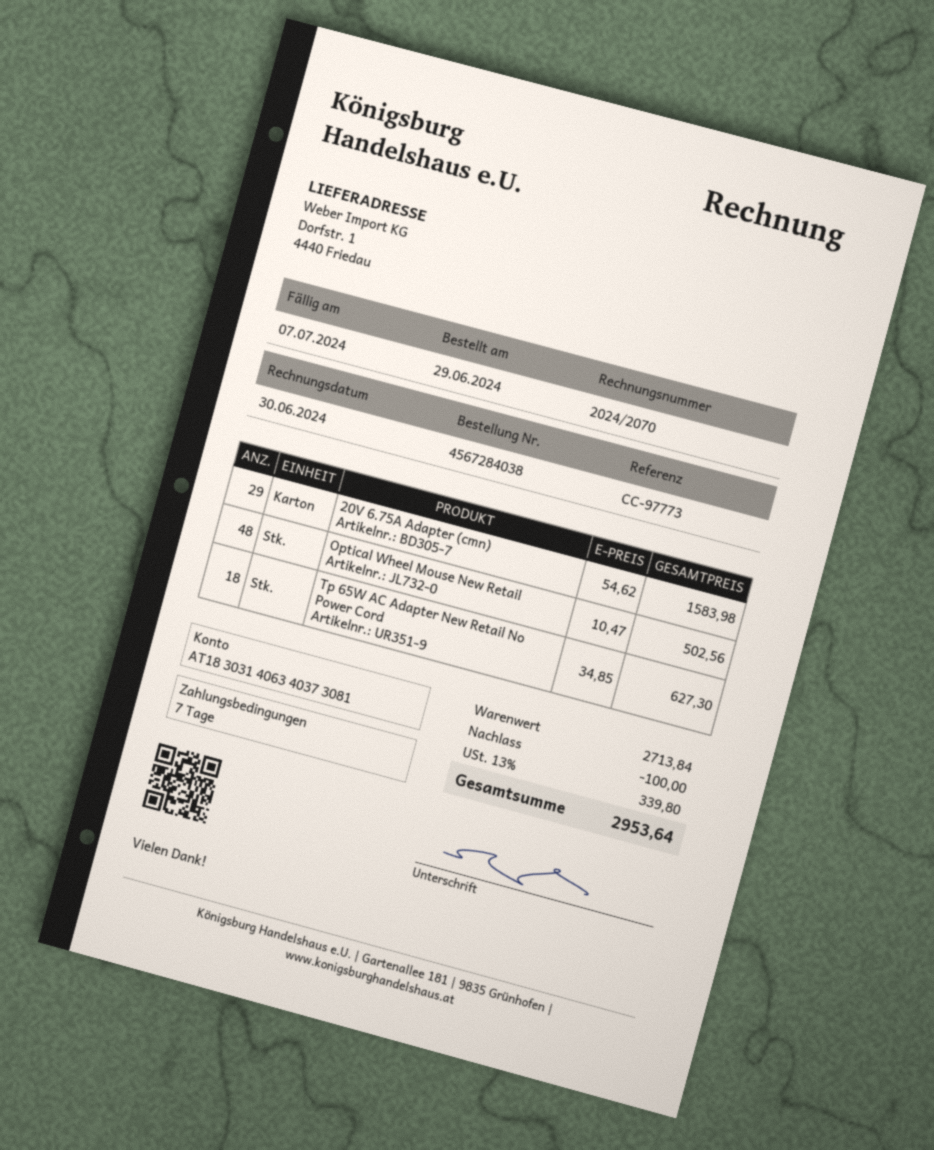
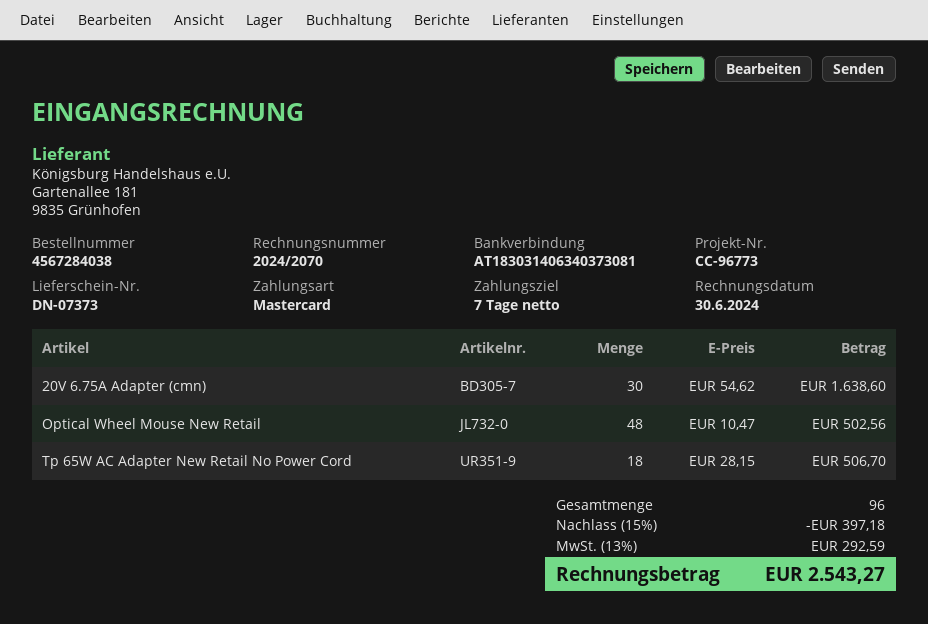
reference: CC-97773 -> CC-96773
20V 6.75A Adapter (cmn): 29 x 54.62 = 1583.98 -> 30 x 54.62 = 1638.60
Tp 65W AC Adapter New Retail No Power Cord: 18 x 34.85 = 627.30 -> 18 x 28.15 = 506.70
discount: 100.00 -> 397.18
tax: 13% = 339.80 -> 13% = 292.59
total: 2953.64 -> 2543.27

